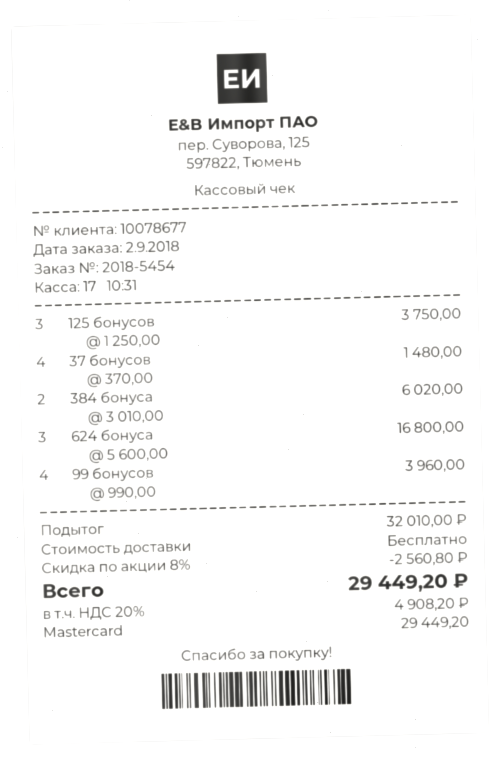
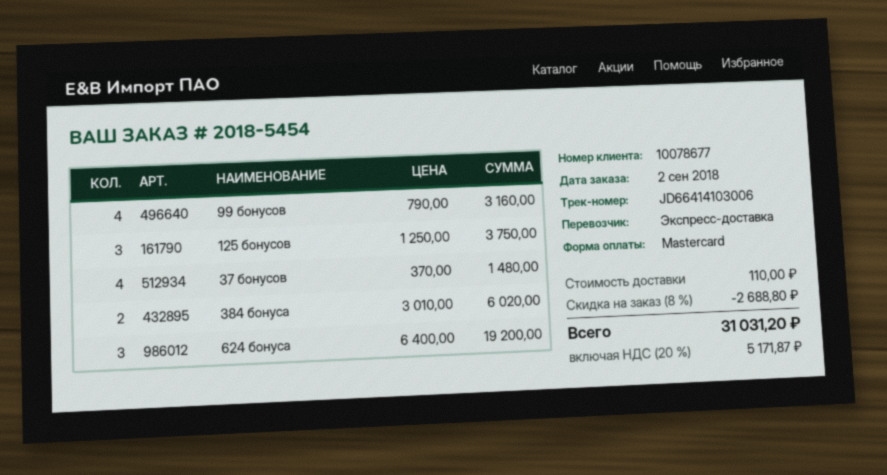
624 бонуса: 3 x 5600.00 = 16800.00 -> 3 x 6400.00 = 19200.00
99 бонусов: 4 x 990.00 = 3960.00 -> 4 x 790.00 = 3160.00
discount: 8% = 2560.80 -> 8% = 2688.80
shipping: 0.00 -> 110.00
tax: 20% = 4908.20 -> 20% = 5171.87
total: 29449.20 -> 31031.20

